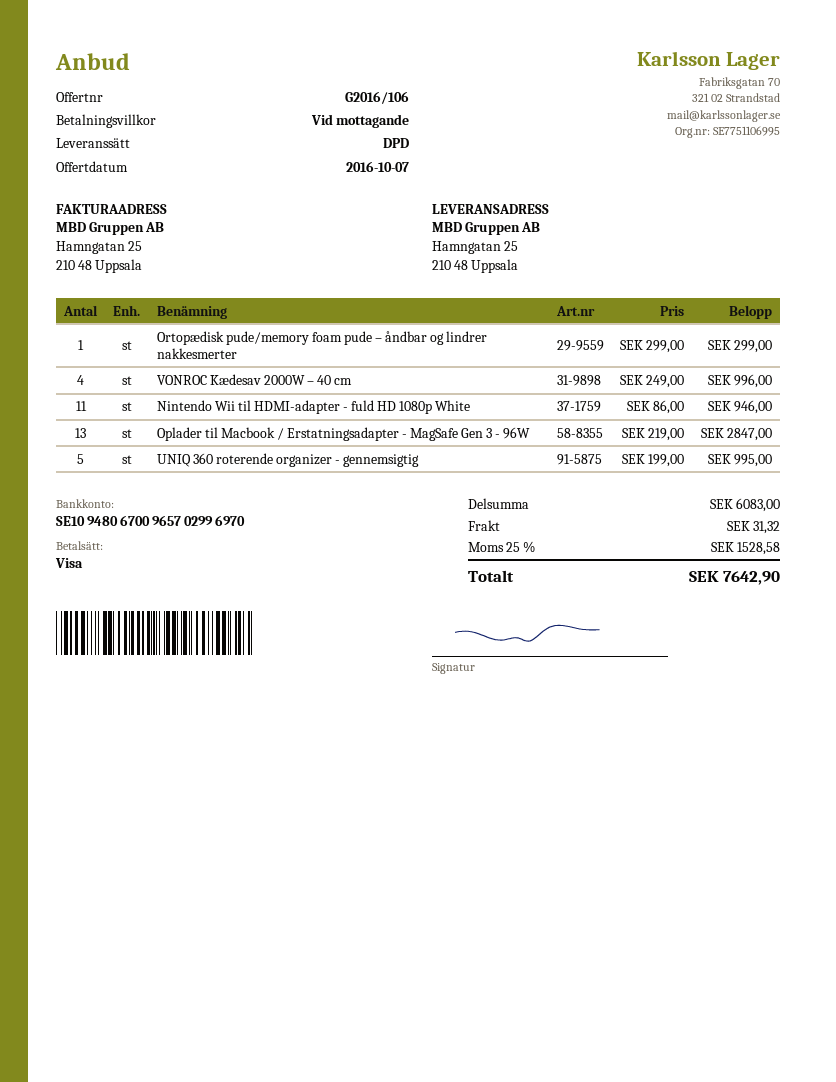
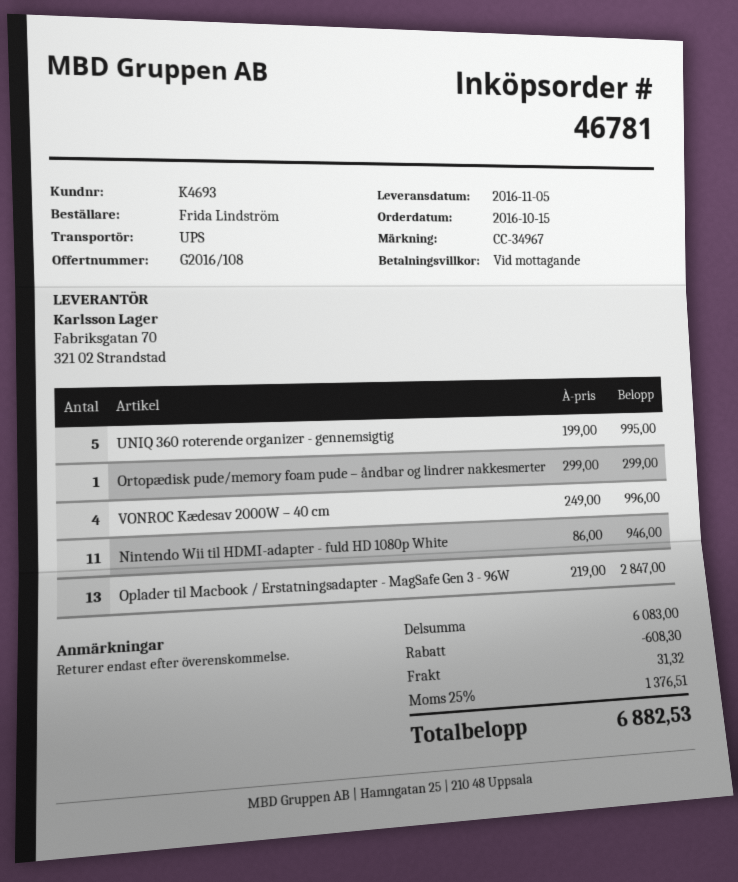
quote number: G2016/106 -> G2016/108
shipping method: DPD -> UPS
discount: none -> 608.30
tax: 25% = 1528.58 -> 25% = 1376.51
total: 7642.90 -> 6882.53

